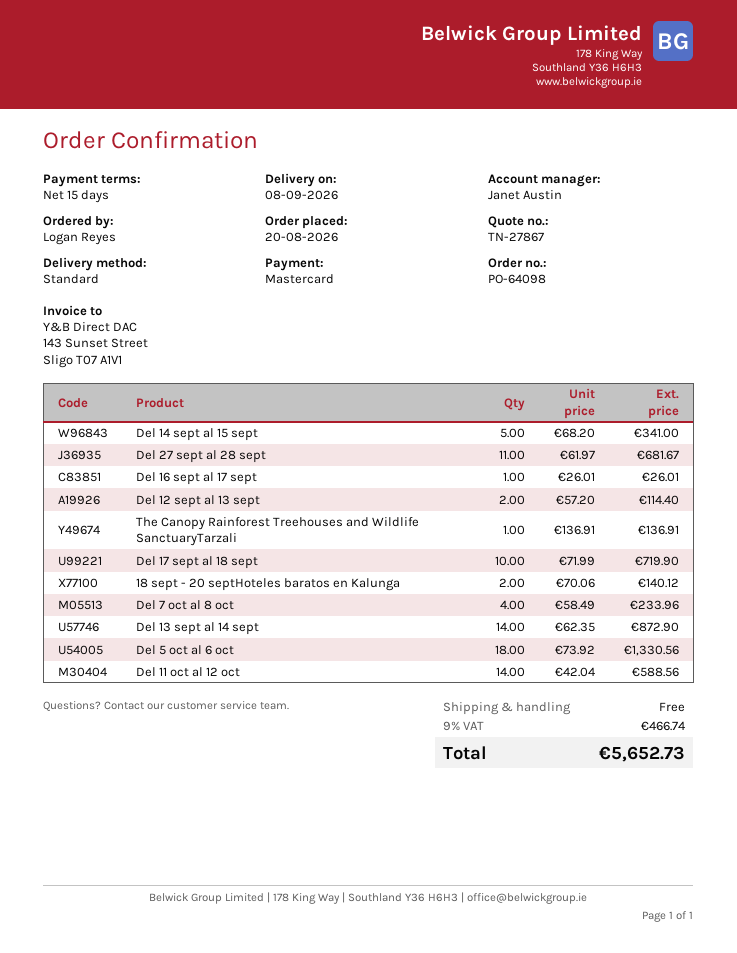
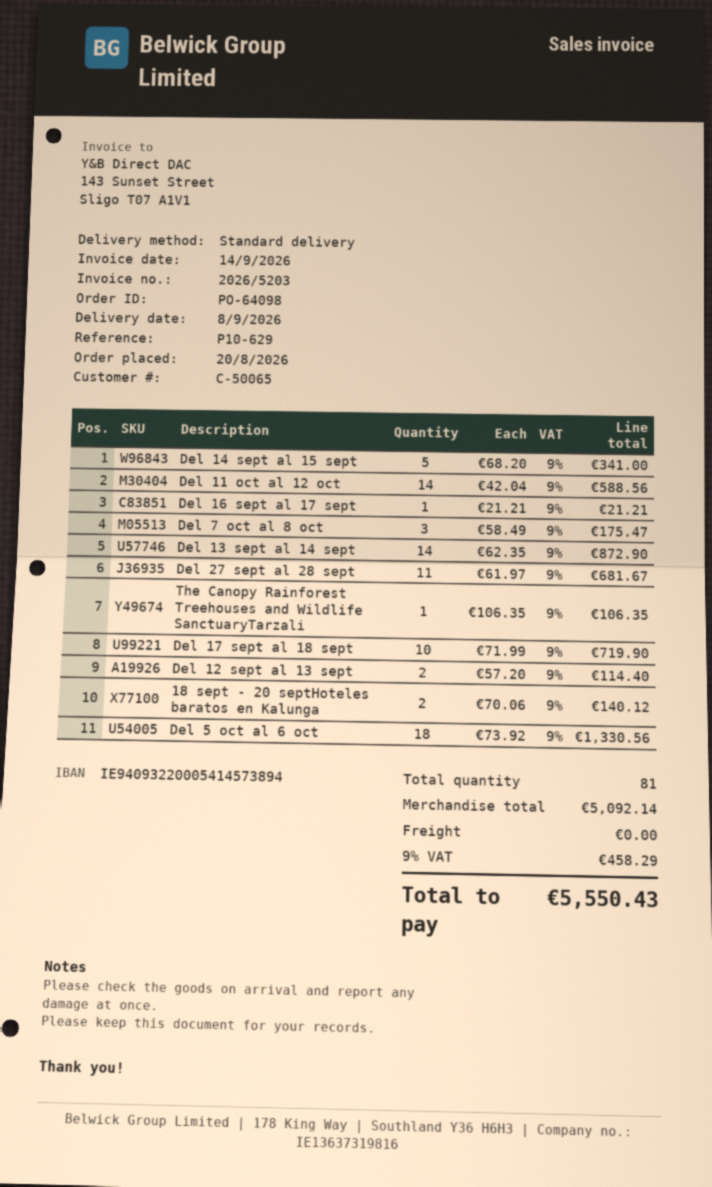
Del 16 sept al 17 sept: 1 x 26.01 = 26.01 -> 1 x 21.21 = 21.21
The Canopy Rainforest Treehouses and Wildlife SanctuaryTarzali: 1 x 136.91 = 136.91 -> 1 x 106.35 = 106.35
Del 7 oct al 8 oct: 4 x 58.49 = 233.96 -> 3 x 58.49 = 175.47
tax: 9% = 466.74 -> 9% = 458.29
total: 5652.73 -> 5550.43

